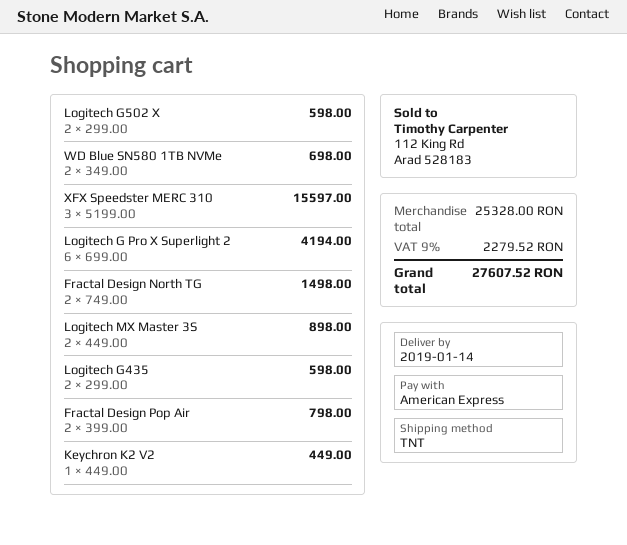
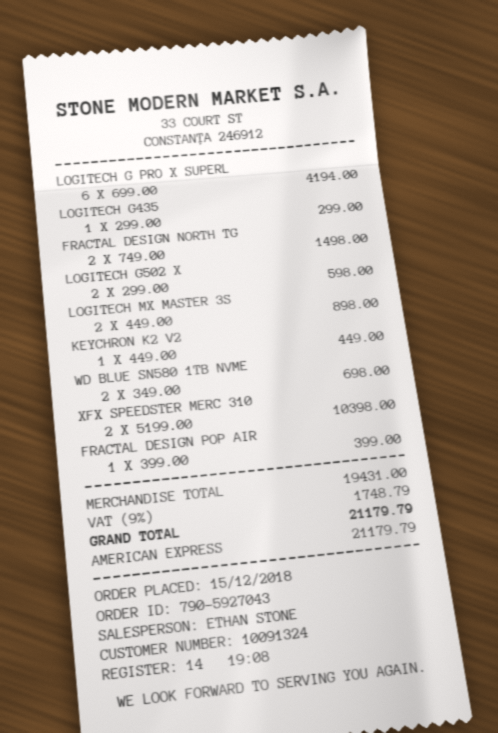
XFX Speedster MERC 310: 3 x 5199.00 = 15597.00 -> 2 x 5199.00 = 10398.00
Logitech G435: 2 x 299.00 = 598.00 -> 1 x 299.00 = 299.00
Fractal Design Pop Air: 2 x 399.00 = 798.00 -> 1 x 399.00 = 399.00
subtotal: 25328.00 -> 19431.00
tax: 9% = 2279.52 -> 9% = 1748.79
total: 27607.52 -> 21179.79

